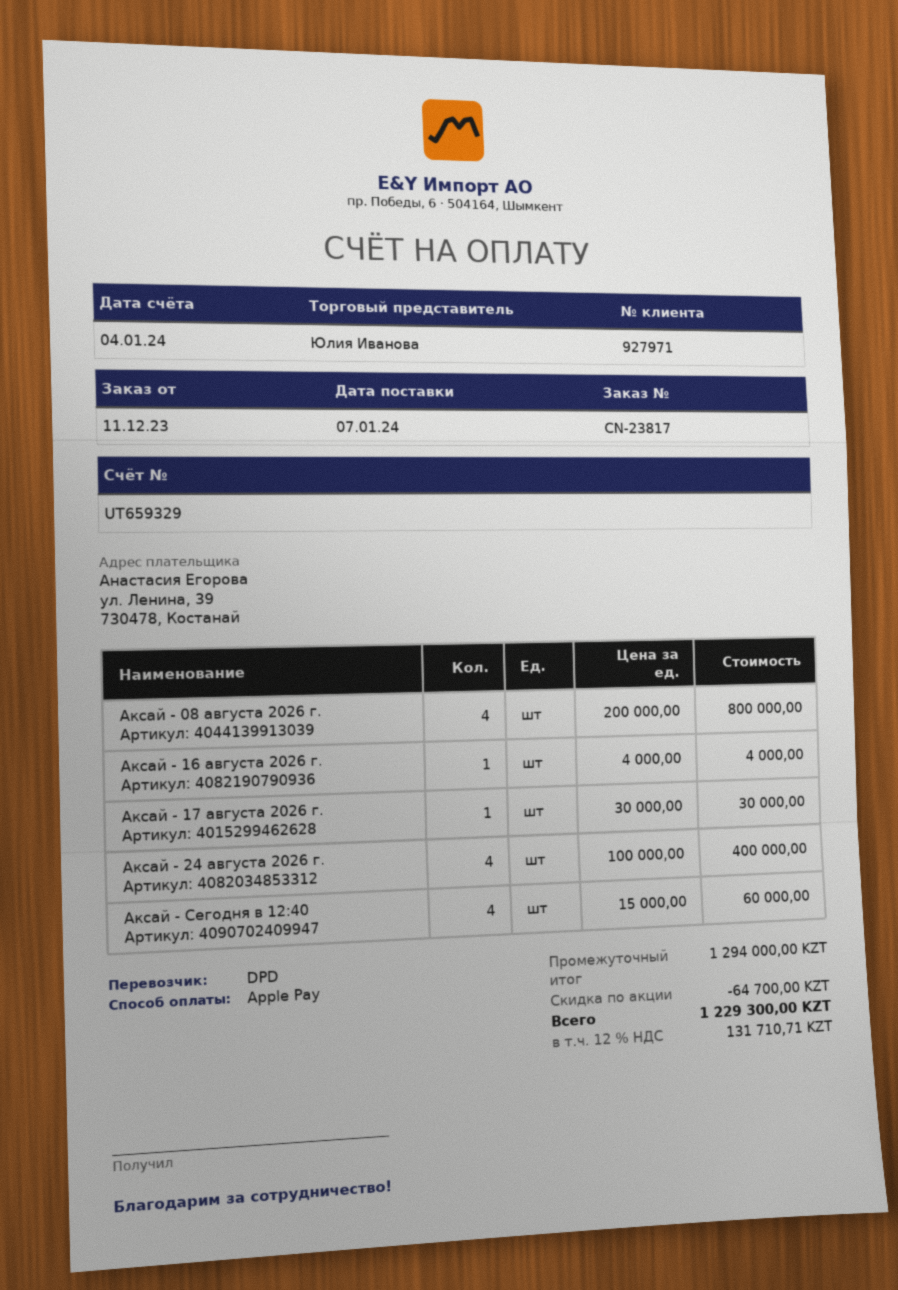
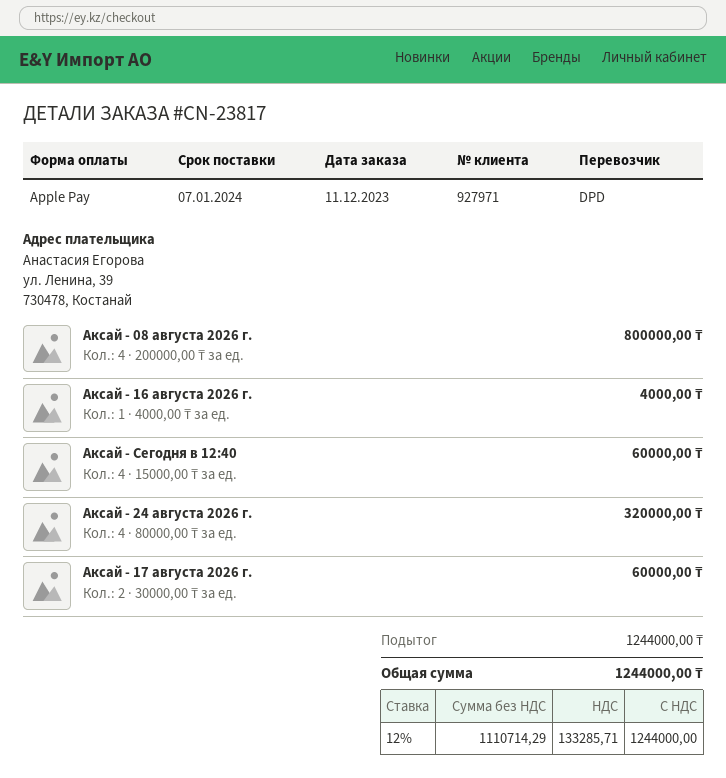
Аксай - 17 августа 2026 г.: 1 x 30000.00 = 30000.00 -> 2 x 30000.00 = 60000.00
Аксай - 24 августа 2026 г.: 4 x 100000.00 = 400000.00 -> 4 x 80000.00 = 320000.00
subtotal: 1294000.00 -> 1244000.00
discount: 64700.00 -> none
tax: 12% = 131710.71 -> 12% = 133285.71
total: 1229300.00 -> 1244000.00

